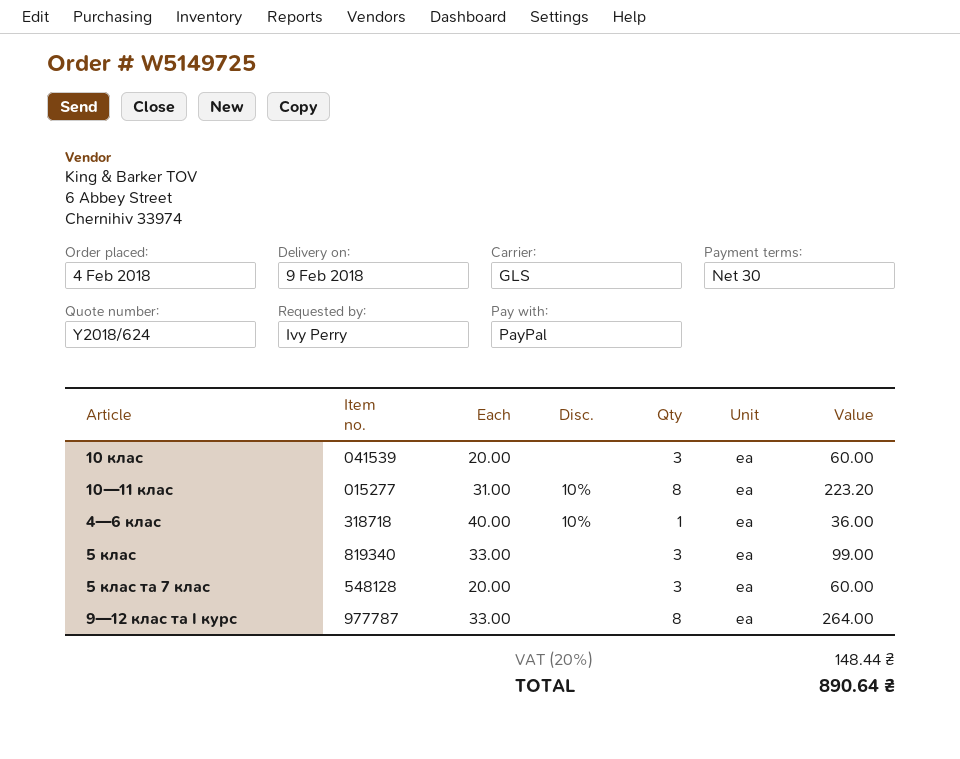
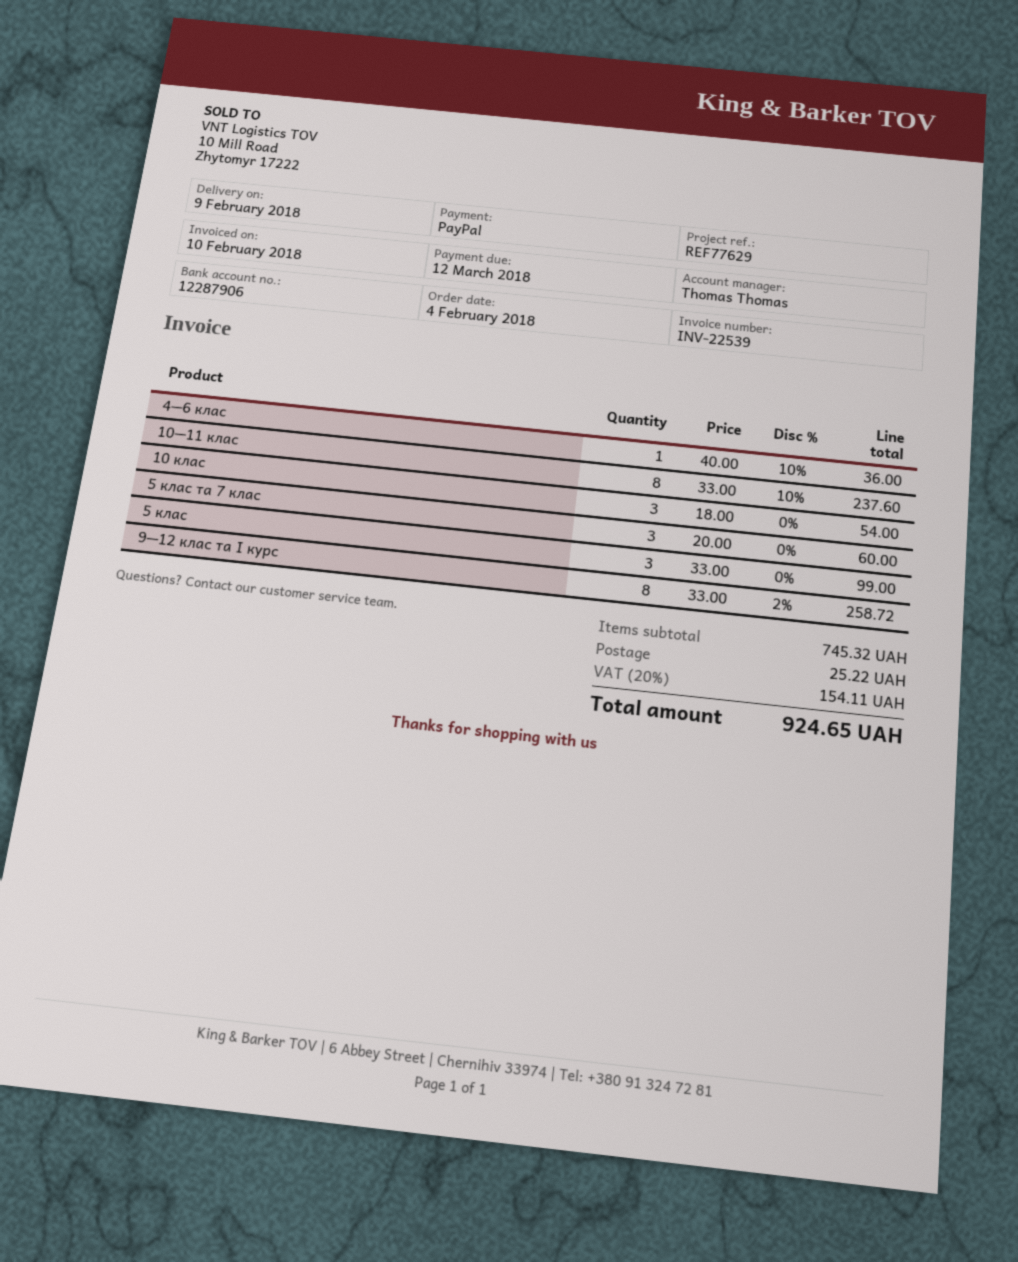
10 клас: 3 x 20.00 = 60.00 -> 3 x 18.00 = 54.00
10—11 клас: 8 x 31.00 - 10% = 223.20 -> 8 x 33.00 - 10% = 237.60
9—12 клас та I курс: 8 x 33.00 = 264.00 -> 8 x 33.00 - 2% = 258.72
shipping: none -> 25.22
tax: 20% = 148.44 -> 20% = 154.11
total: 890.64 -> 924.65

